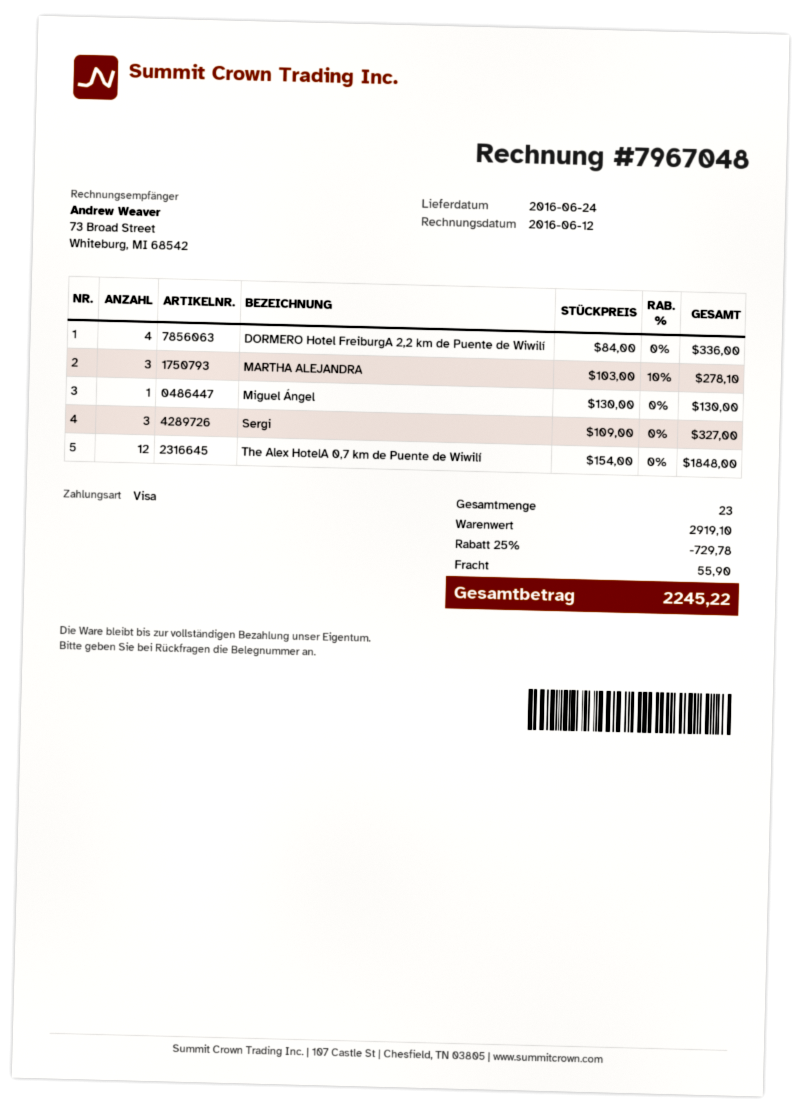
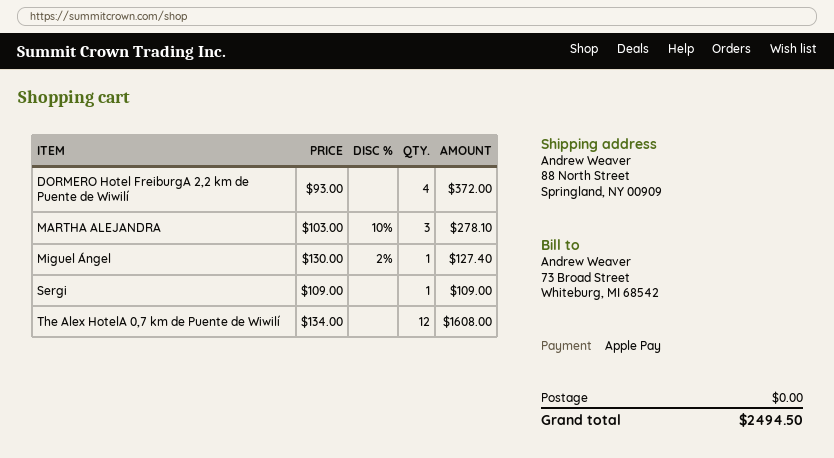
payment method: Visa -> Apple Pay
DORMERO Hotel FreiburgA 2,2 km de Puente de Wiwilí: 4 x 84.00 = 336.00 -> 4 x 93.00 = 372.00
Miguel Ángel: 1 x 130.00 = 130.00 -> 1 x 130.00 - 2% = 127.40
Sergi: 3 x 109.00 = 327.00 -> 1 x 109.00 = 109.00
The Alex HotelA 0,7 km de Puente de Wiwilí: 12 x 154.00 = 1848.00 -> 12 x 134.00 = 1608.00
discount: 25% = 729.78 -> none
shipping: 55.90 -> 0.00
total: 2245.22 -> 2494.50

